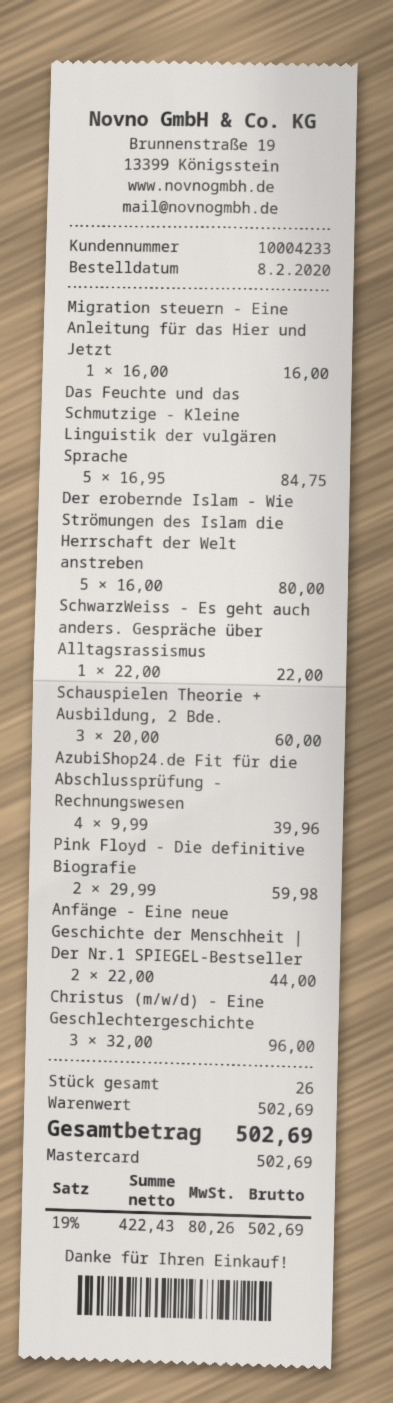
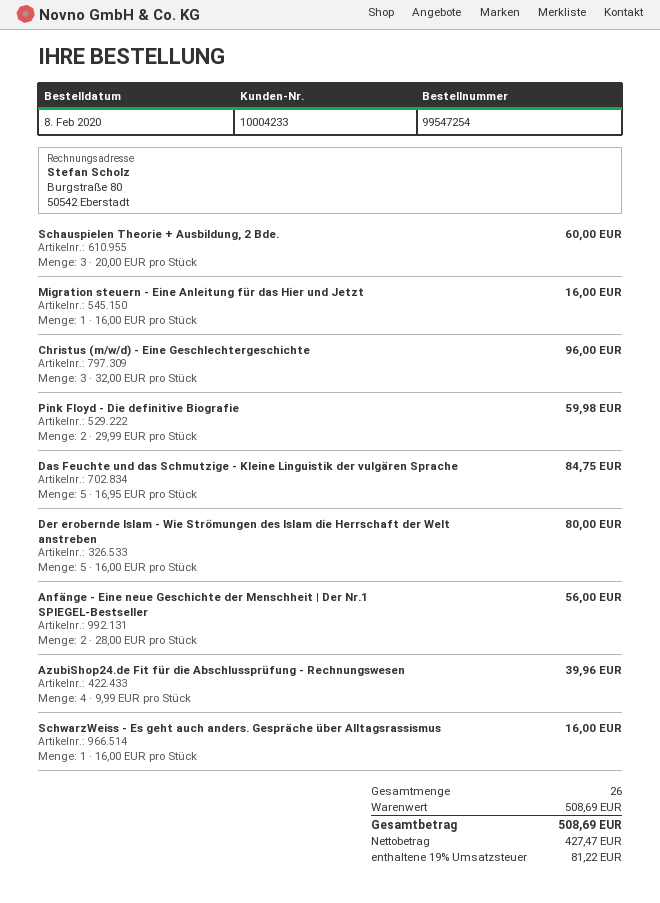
SchwarzWeiss - Es geht auch anders. Gespräche über Alltagsrassismus: 1 x 22.00 = 22.00 -> 1 x 16.00 = 16.00
Anfänge - Eine neue Geschichte der Menschheit | Der Nr.1 SPIEGEL-Bestseller: 2 x 22.00 = 44.00 -> 2 x 28.00 = 56.00
subtotal: 502.69 -> 508.69
net: 422.43 -> 427.47
tax: 19% = 80.26 -> 19% = 81.22
total: 502.69 -> 508.69

